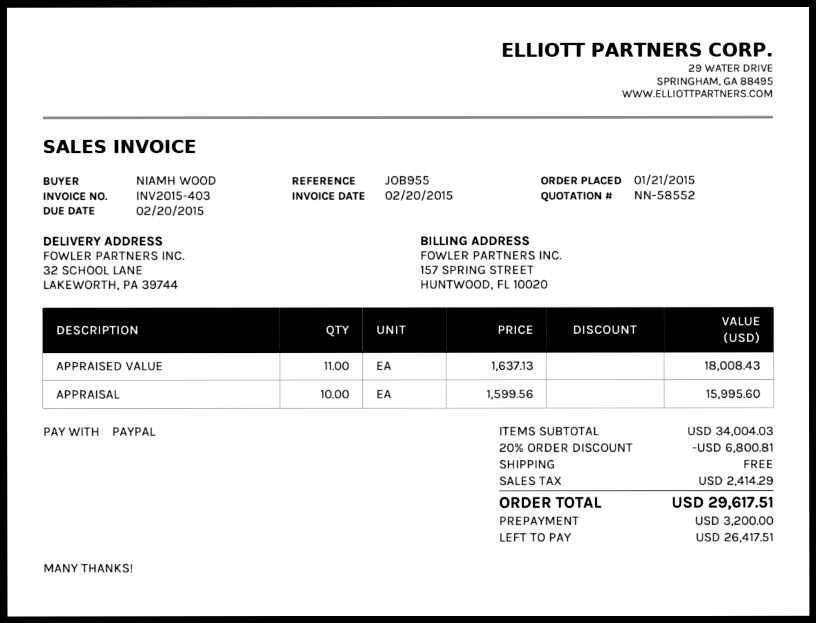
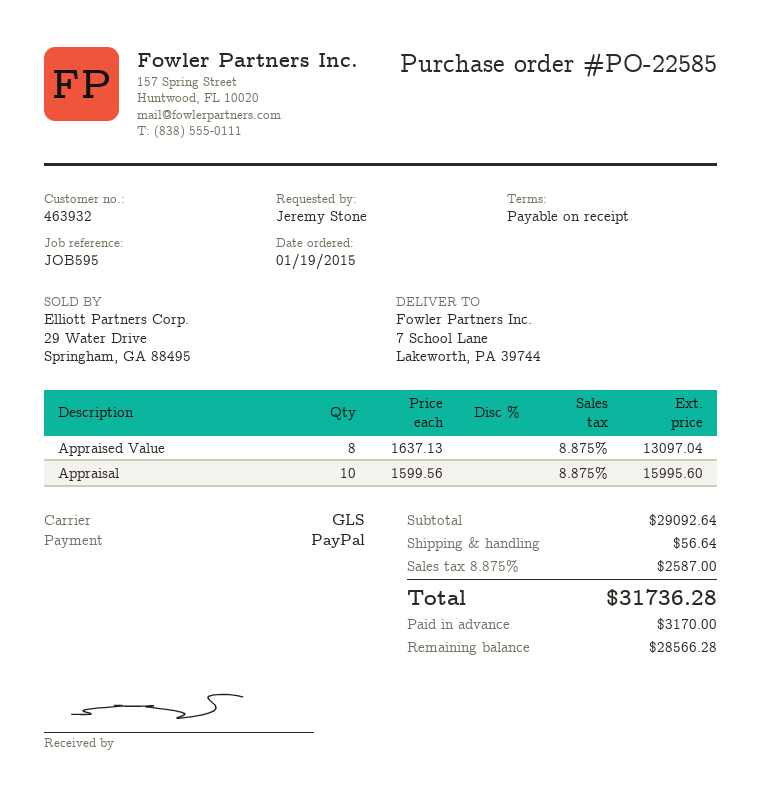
order date: 2015-01-21 -> 2015-01-19
reference: JOB955 -> JOB595
ordered by: NIAMH WOOD -> Jeremy Stone
ship to: 32 SCHOOL LANE, LAKEWORTH, PA 39744 -> 7 School Lane, Lakeworth, PA 39744
APPRAISED VALUE: 11 x 1637.13 = 18008.43 -> 8 x 1637.13 = 13097.04
subtotal: 34004.03 -> 29092.64
discount: 20% = 6800.81 -> none
shipping: 0.00 -> 56.64
tax: 2414.29 -> 2587.00
total: 29617.51 -> 31736.28
deposit: 3200.00 -> 3170.00
balance: 26417.51 -> 28566.28

